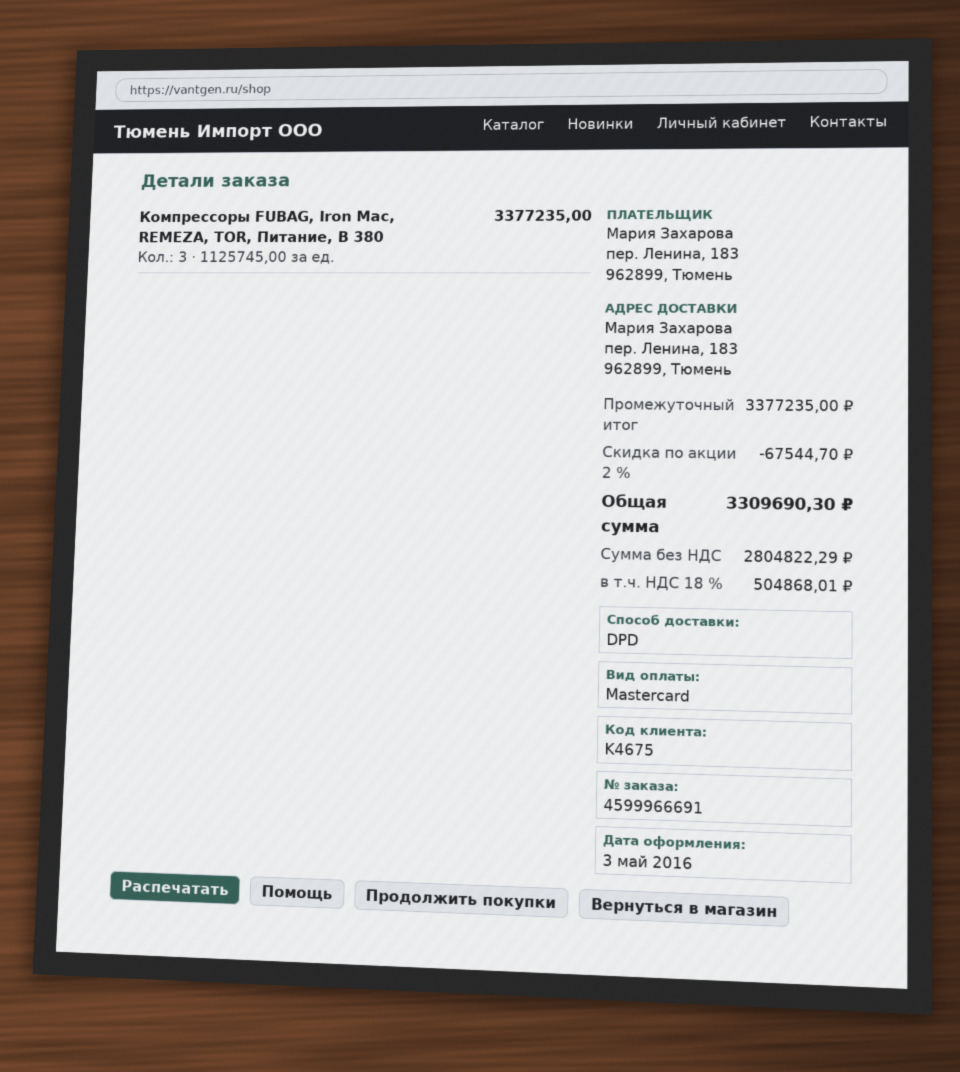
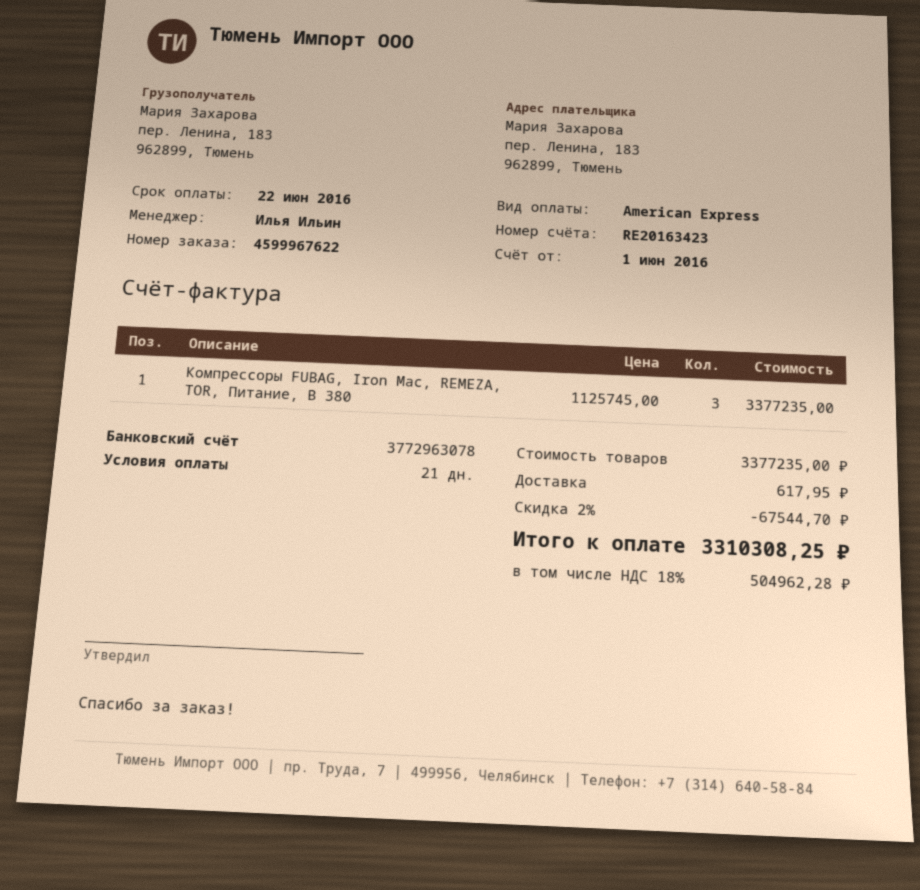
order number: 4599966691 -> 4599967622
payment method: Mastercard -> American Express
shipping: none -> 617.95
tax: 18% = 504868.01 -> 18% = 504962.28
total: 3309690.30 -> 3310308.25

